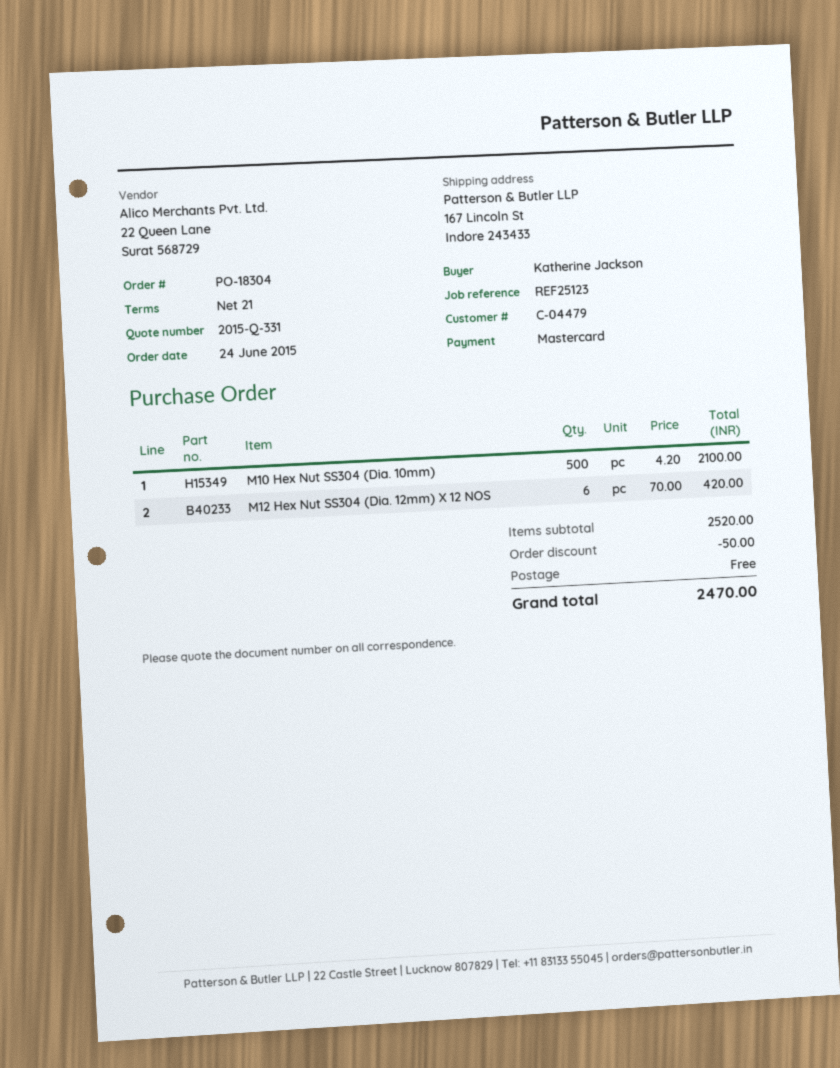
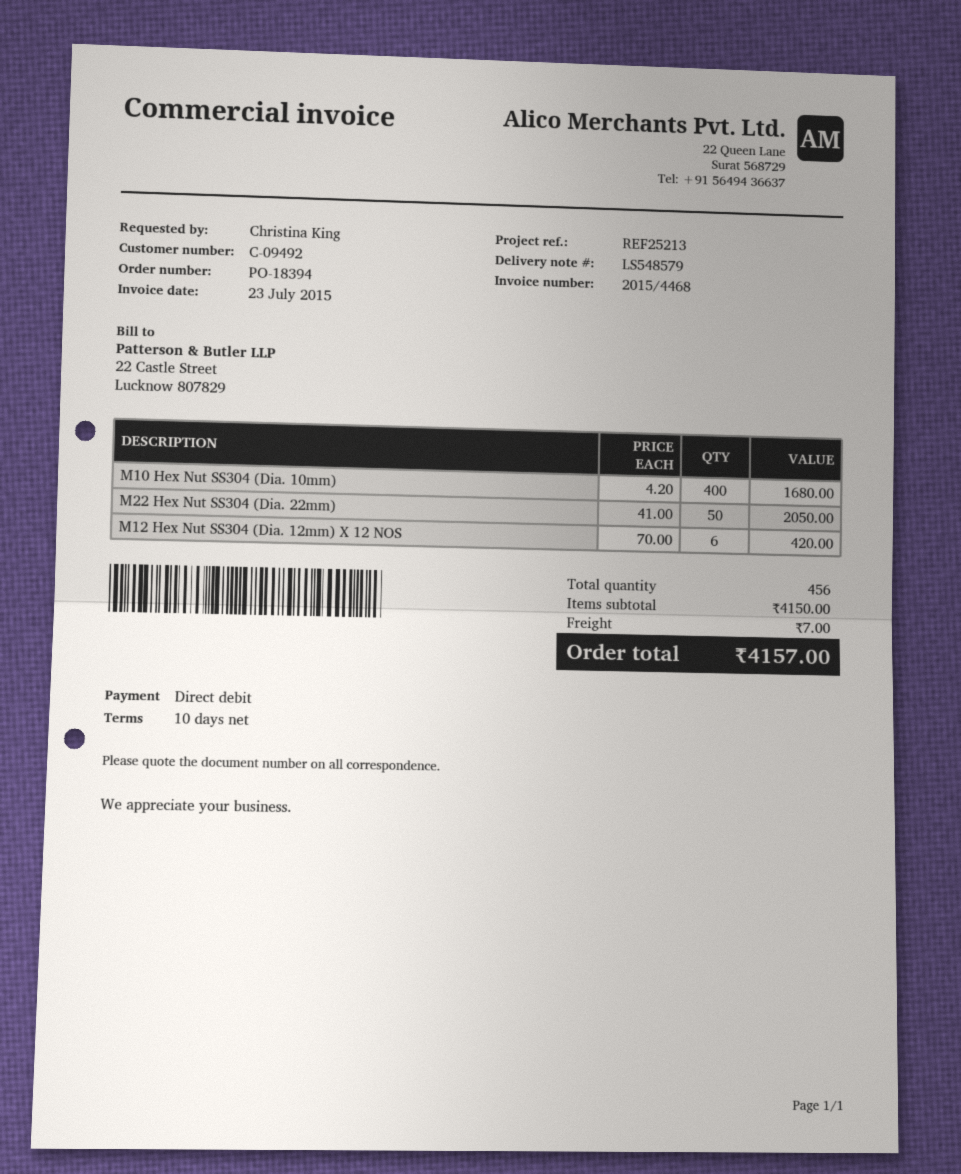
order number: PO-18304 -> PO-18394
payment terms: 21 days -> 10 days
customer number: C-04479 -> C-09492
reference: REF25123 -> REF25213
ordered by: Katherine Jackson -> Christina King
payment method: Mastercard -> direct debit
M10 Hex Nut SS304 (Dia. 10mm): 500 x 4.20 = 2100.00 -> 400 x 4.20 = 1680.00
M22 Hex Nut SS304 (Dia. 22mm): none -> 50 x 41.00 = 2050.00
subtotal: 2520.00 -> 4150.00
discount: 50.00 -> none
shipping: 0.00 -> 7.00
total: 2470.00 -> 4157.00

